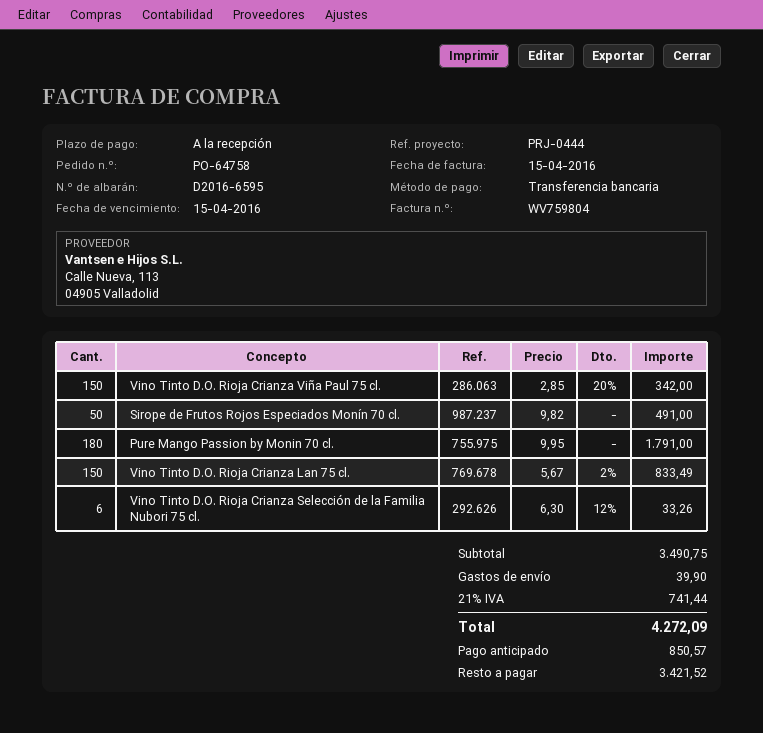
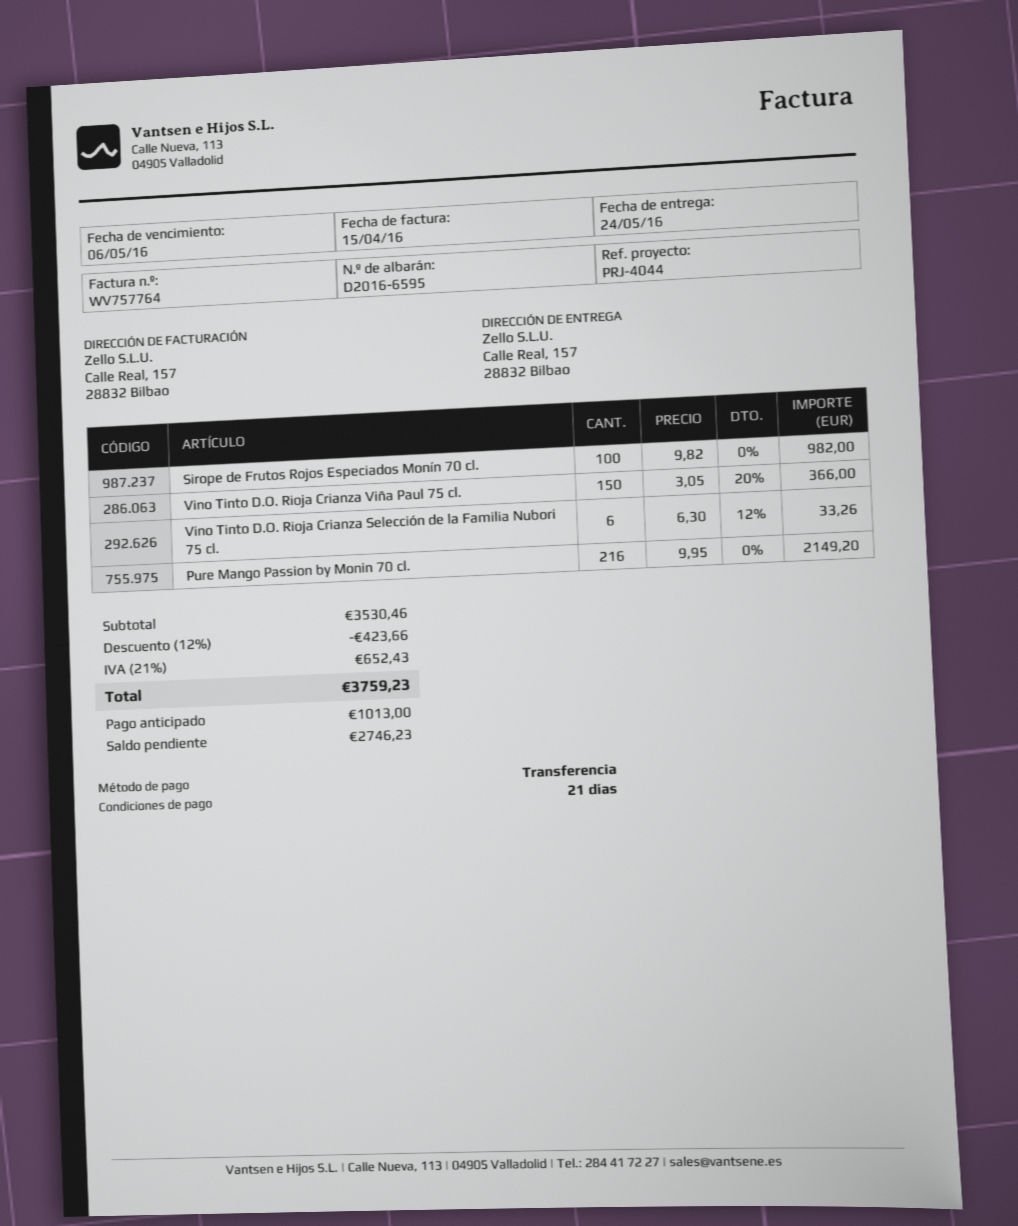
invoice number: WV759804 -> WV757764
payment terms: on receipt -> 21 days
due date: 2016-04-15 -> 2016-05-06
reference: PRJ-0444 -> PRJ-4044
Vino Tinto D.O. Rioja Crianza Viña Paul 75 cl.: 150 x 2.85 - 20% = 342.00 -> 150 x 3.05 - 20% = 366.00
Sirope de Frutos Rojos Especiados Monín 70 cl.: 50 x 9.82 = 491.00 -> 100 x 9.82 = 982.00
Pure Mango Passion by Monin 70 cl.: 180 x 9.95 = 1791.00 -> 216 x 9.95 = 2149.20
Vino Tinto D.O. Rioja Crianza Lan 75 cl.: 150 x 5.67 - 2% = 833.49 -> none
subtotal: 3490.75 -> 3530.46
discount: none -> 12% = 423.66
shipping: 39.90 -> none
tax: 21% = 741.44 -> 21% = 652.43
total: 4272.09 -> 3759.23
deposit: 850.57 -> 1013.00
balance: 3421.52 -> 2746.23

